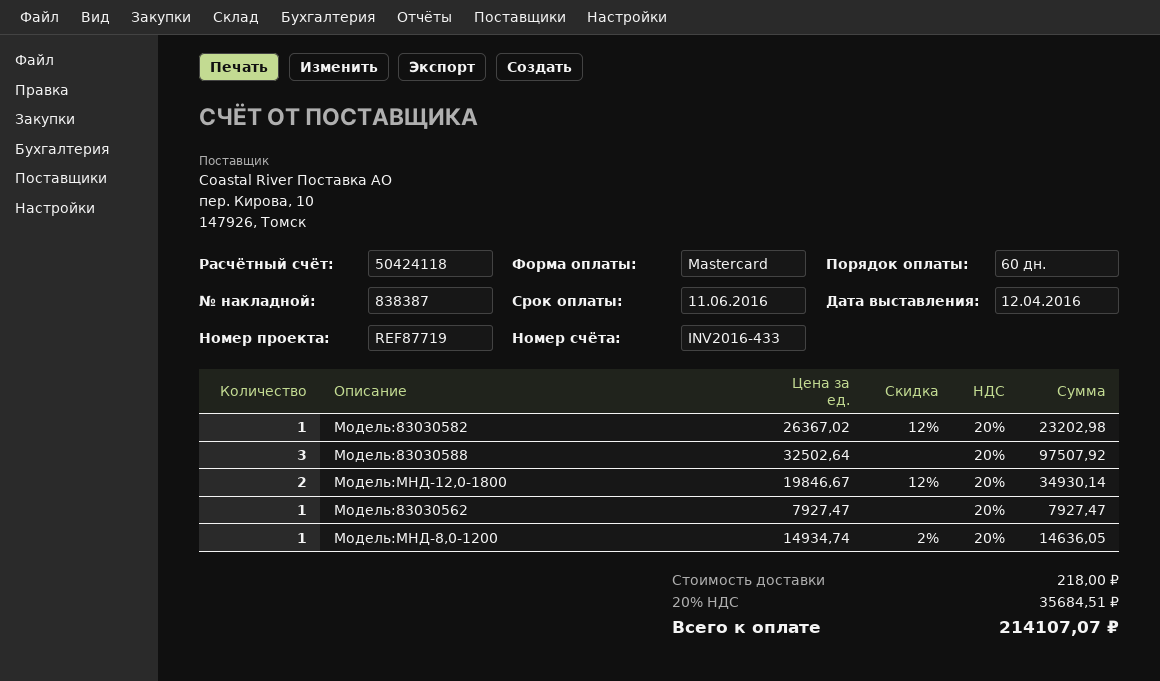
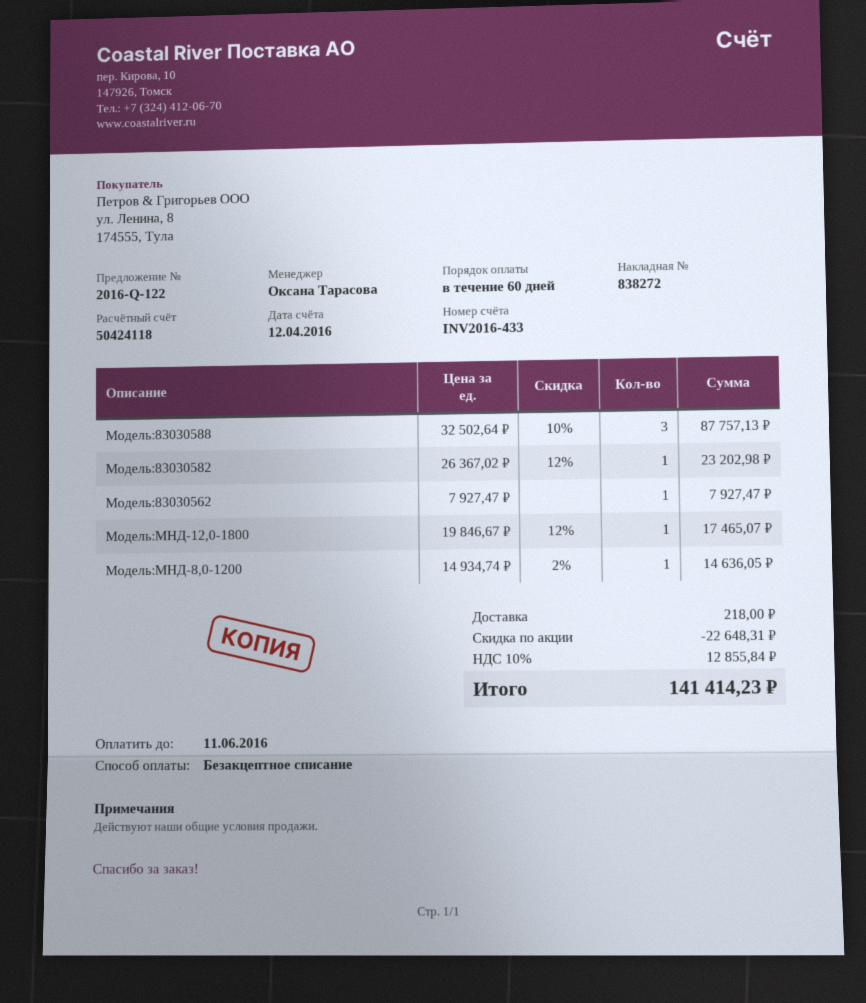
delivery note number: 838387 -> 838272
payment method: Mastercard -> direct debit
Модель:83030588: 3 x 32502.64 = 97507.92 -> 3 x 32502.64 - 10% = 87757.13
Модель:МНД-12,0-1800: 2 x 19846.67 - 12% = 34930.14 -> 1 x 19846.67 - 12% = 17465.07
discount: none -> 22648.31
tax: 20% = 35684.51 -> 10% = 12855.84
total: 214107.07 -> 141414.23

